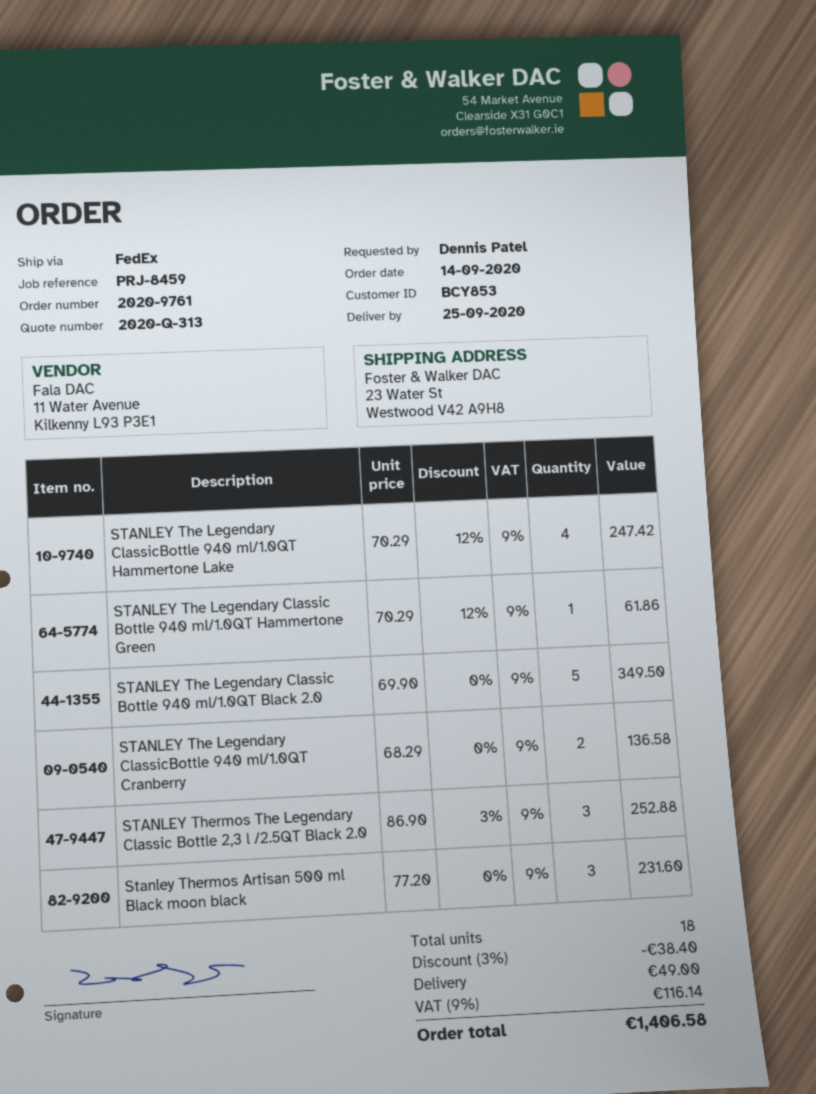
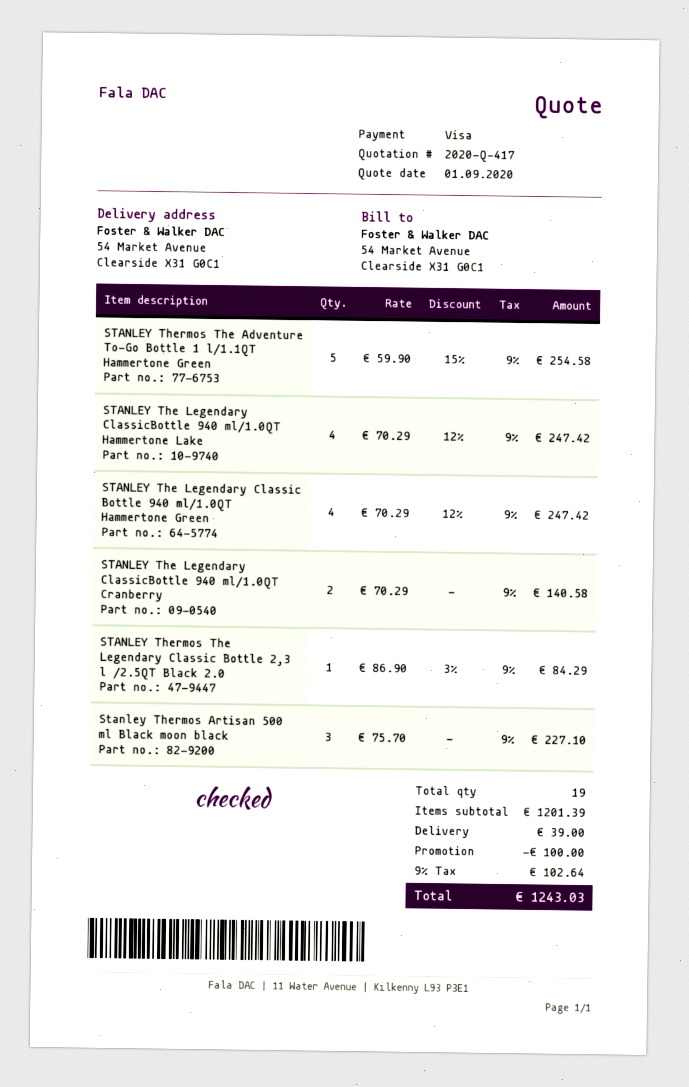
quote number: 2020-Q-313 -> 2020-Q-417
ship to: 23 Water St, Westwood V42 A9H8 -> 54 Market Avenue, Clearside X31 G0C1
STANLEY The Legendary Classic Bottle 940 ml/1.0QT Hammertone Green: 1 x 70.29 - 12% = 61.86 -> 4 x 70.29 - 12% = 247.42
STANLEY The Legendary Classic Bottle 940 ml/1.0QT Black 2.0: 5 x 69.90 = 349.50 -> none
STANLEY The Legendary ClassicBottle 940 ml/1.0QT Cranberry: 2 x 68.29 = 136.58 -> 2 x 70.29 = 140.58
STANLEY Thermos The Legendary Classic Bottle 2,3 l /2.5QT Black 2.0: 3 x 86.90 - 3% = 252.88 -> 1 x 86.90 - 3% = 84.29
Stanley Thermos Artisan 500 ml Black moon black: 3 x 77.20 = 231.60 -> 3 x 75.70 = 227.10
STANLEY Thermos The Adventure To-Go Bottle 1 l/1.1QT Hammertone Green: none -> 5 x 59.90 - 15% = 254.58
total quantity: 18 -> 19
discount: 38.40 -> 100.00
shipping: 49.00 -> 39.00
tax: 9% = 116.14 -> 9% = 102.64
total: 1406.58 -> 1243.03

